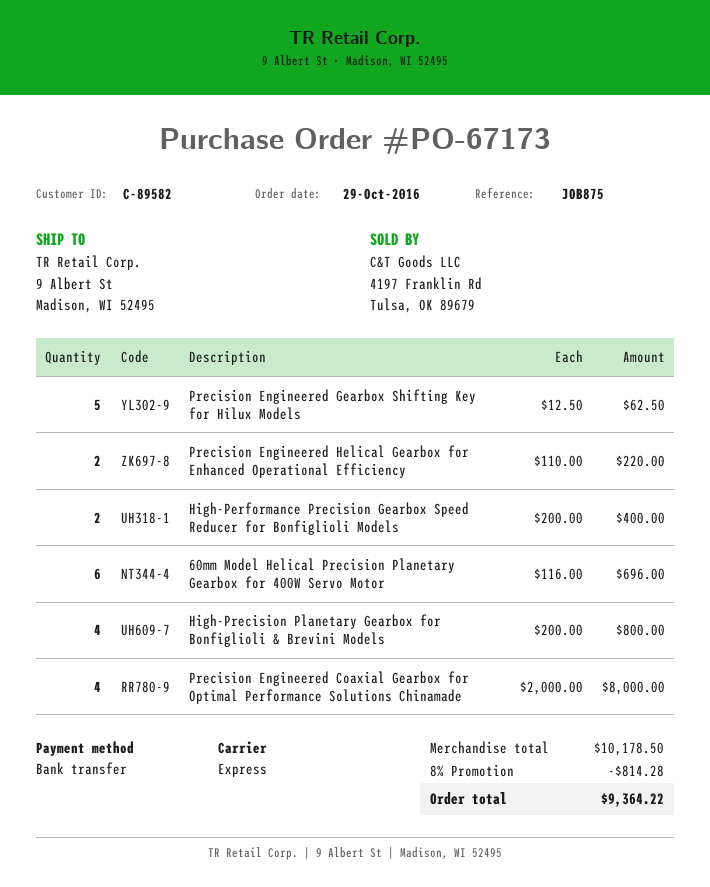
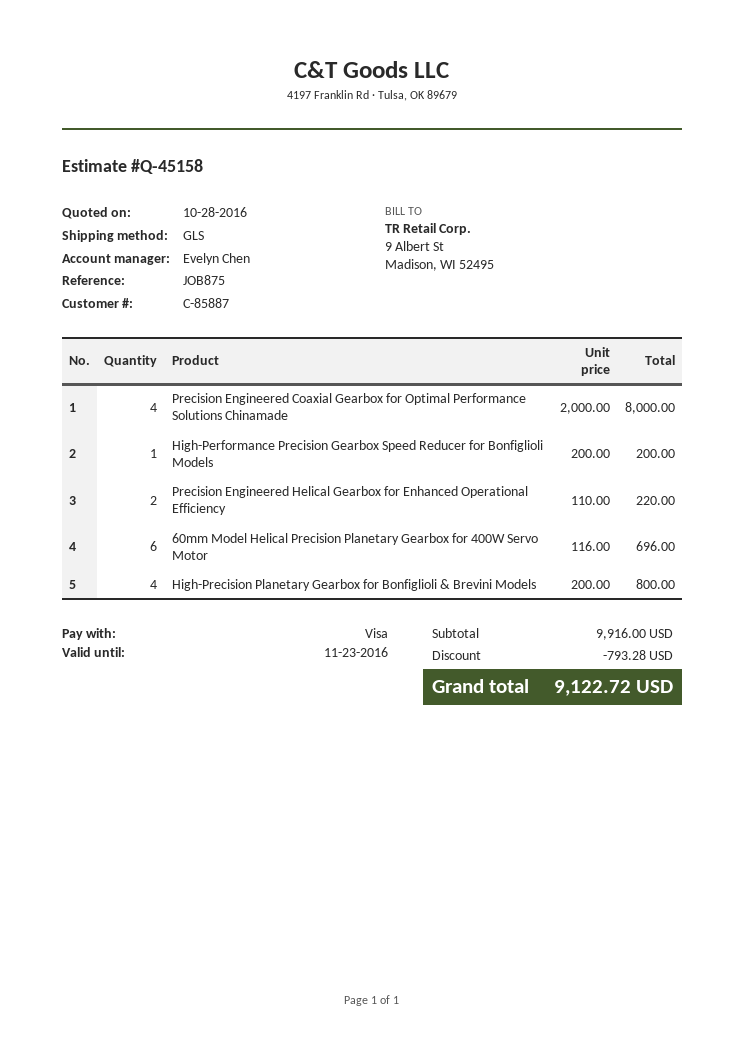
customer number: C-89582 -> C-85887
payment method: bank transfer -> Visa
shipping method: express -> GLS
Precision Engineered Gearbox Shifting Key for Hilux Models: 5 x 12.50 = 62.50 -> none
High-Performance Precision Gearbox Speed Reducer for Bonfiglioli Models: 2 x 200.00 = 400.00 -> 1 x 200.00 = 200.00
subtotal: 10178.50 -> 9916.00
discount: 814.28 -> 793.28
total: 9364.22 -> 9122.72

